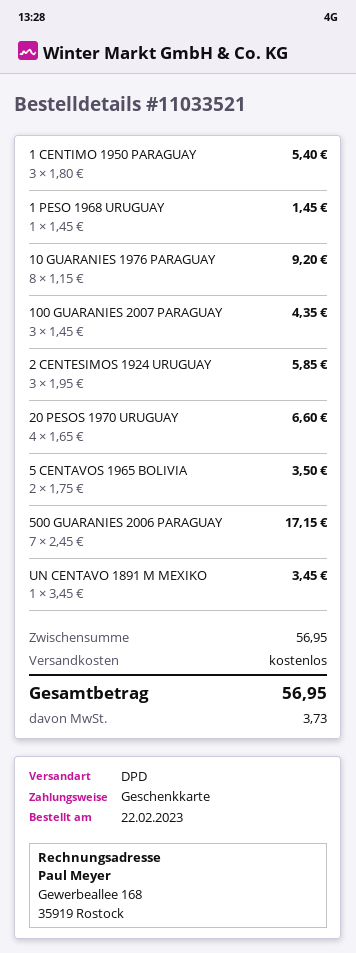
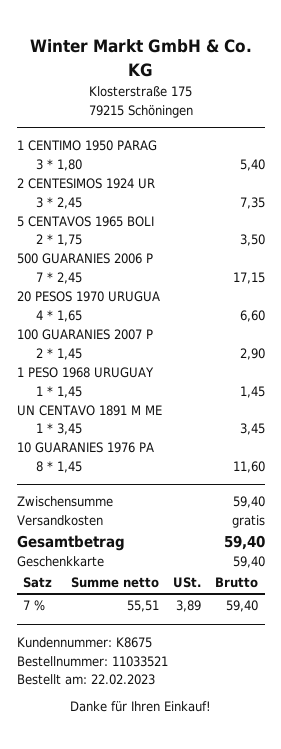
10 GUARANIES 1976 PARAGUAY: 8 x 1.15 = 9.20 -> 8 x 1.45 = 11.60
100 GUARANIES 2007 PARAGUAY: 3 x 1.45 = 4.35 -> 2 x 1.45 = 2.90
2 CENTESIMOS 1924 URUGUAY: 3 x 1.95 = 5.85 -> 3 x 2.45 = 7.35
subtotal: 56.95 -> 59.40
tax: 3.73 -> 3.89
total: 56.95 -> 59.40

